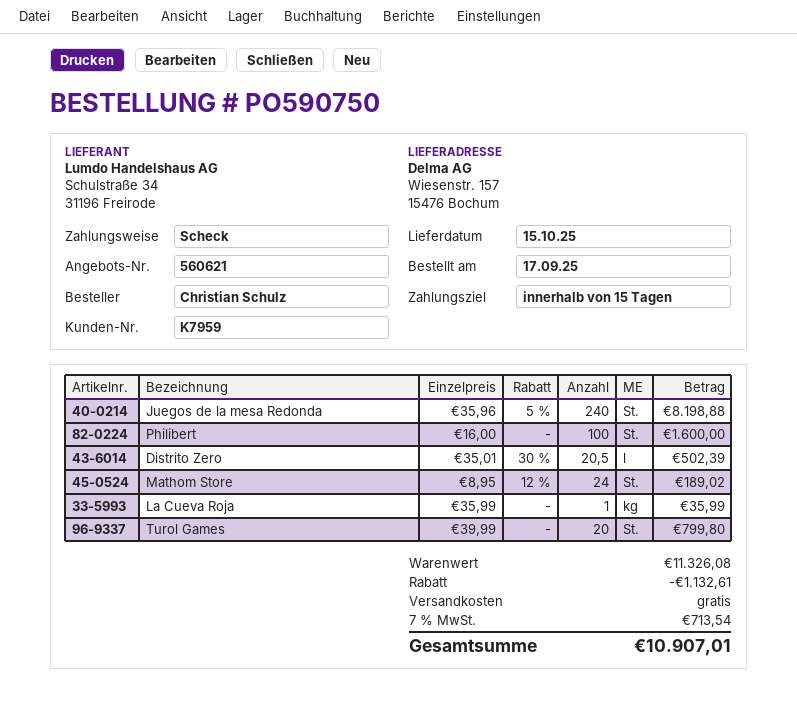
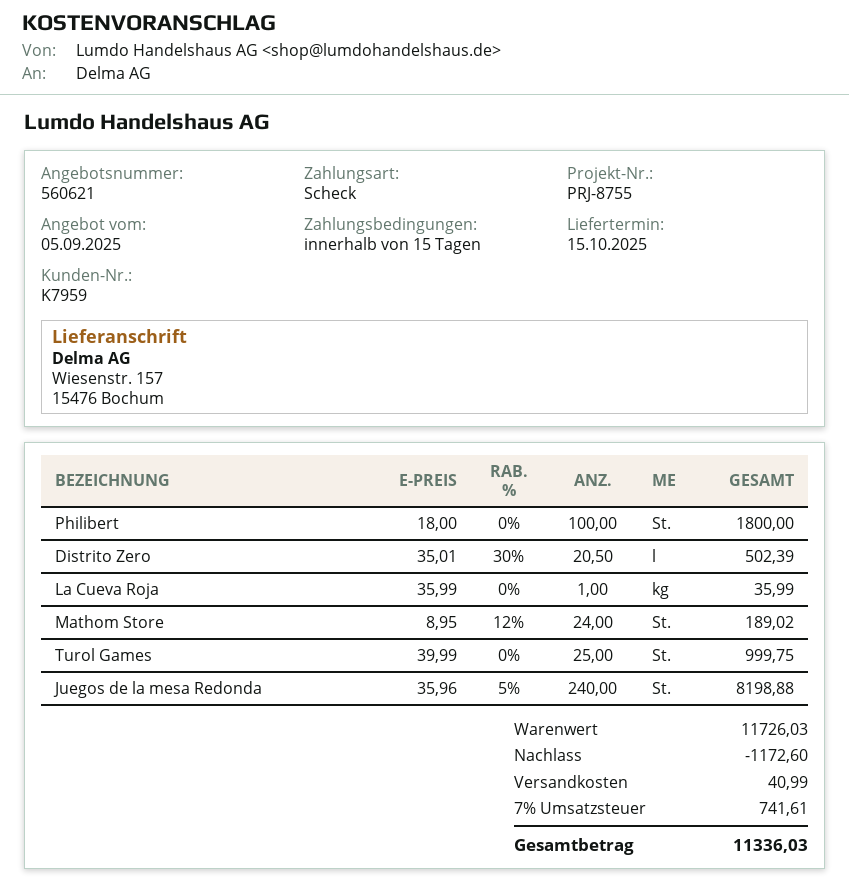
Philibert: 100 x 16.00 = 1600.00 -> 100 x 18.00 = 1800.00
Turol Games: 20 x 39.99 = 799.80 -> 25 x 39.99 = 999.75
subtotal: 11326.08 -> 11726.03
discount: 1132.61 -> 1172.60
shipping: 0.00 -> 40.99
tax: 7% = 713.54 -> 7% = 741.61
total: 10907.01 -> 11336.03

